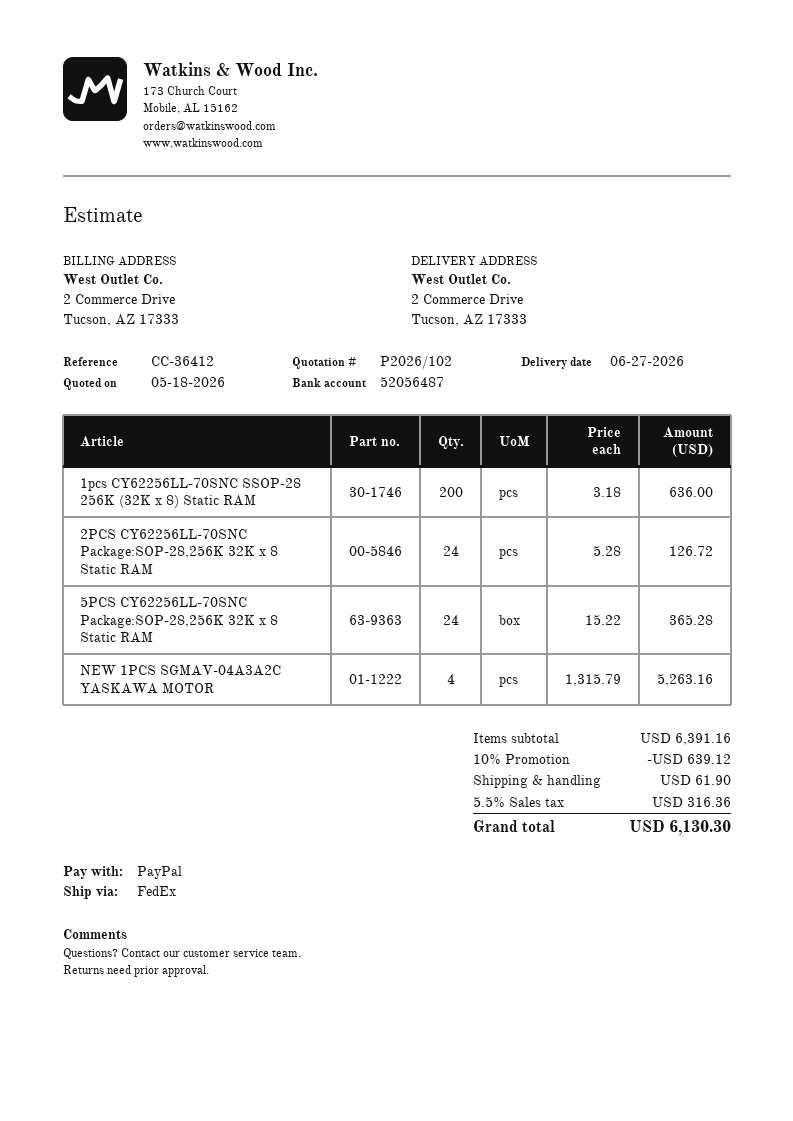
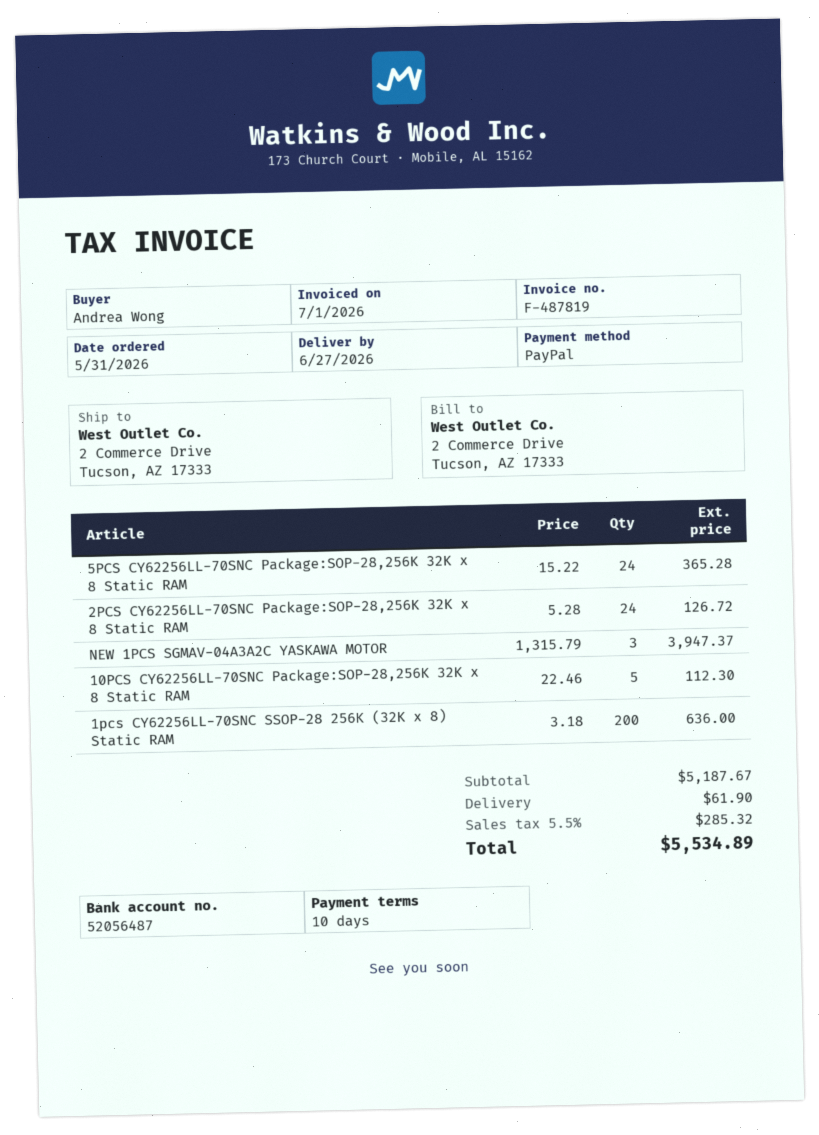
NEW 1PCS SGMAV-04A3A2C YASKAWA MOTOR: 4 x 1315.79 = 5263.16 -> 3 x 1315.79 = 3947.37
10PCS CY62256LL-70SNC Package:SOP-28,256K 32K x 8 Static RAM: none -> 5 x 22.46 = 112.30
subtotal: 6391.16 -> 5187.67
discount: 10% = 639.12 -> none
tax: 5.5% = 316.36 -> 5.5% = 285.32
total: 6130.30 -> 5534.89

